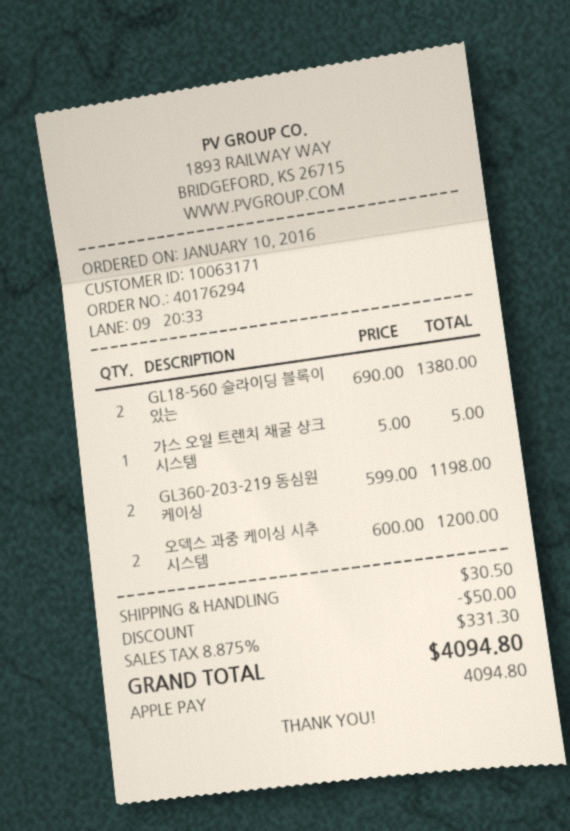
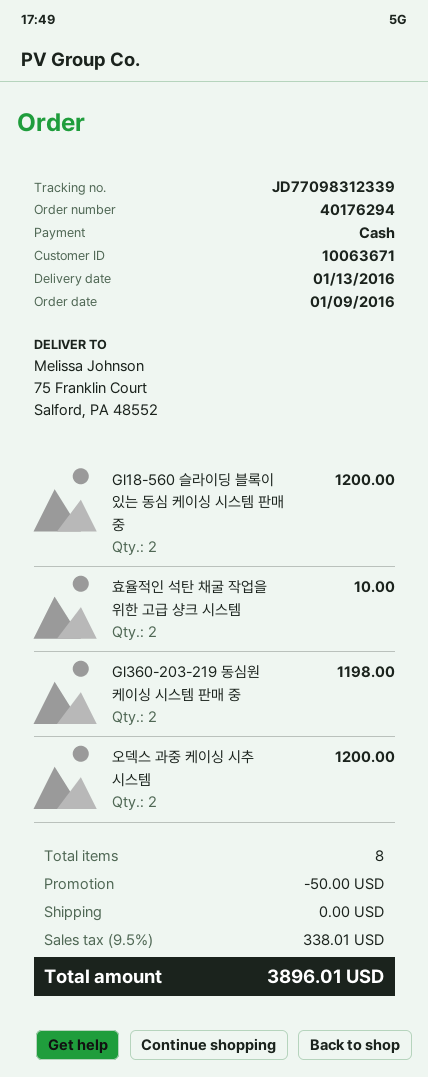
order date: 2016-01-10 -> 2016-01-09
customer number: 10063171 -> 10063671
payment method: Apple Pay -> cash
GL18-560 슬라이딩 블록이 있는: 2 for 1380.00 -> 2 for 1200.00
가스 오일 트렌치 채굴 샹크 시스템: 1 for 5.00 -> none
효율적인 석탄 채굴 작업을 위한 고급 샹크 시스템: none -> 2 for 10.00
shipping: 30.50 -> 0.00
tax: 8.875% = 331.30 -> 9.5% = 338.01
total: 4094.80 -> 3896.01

